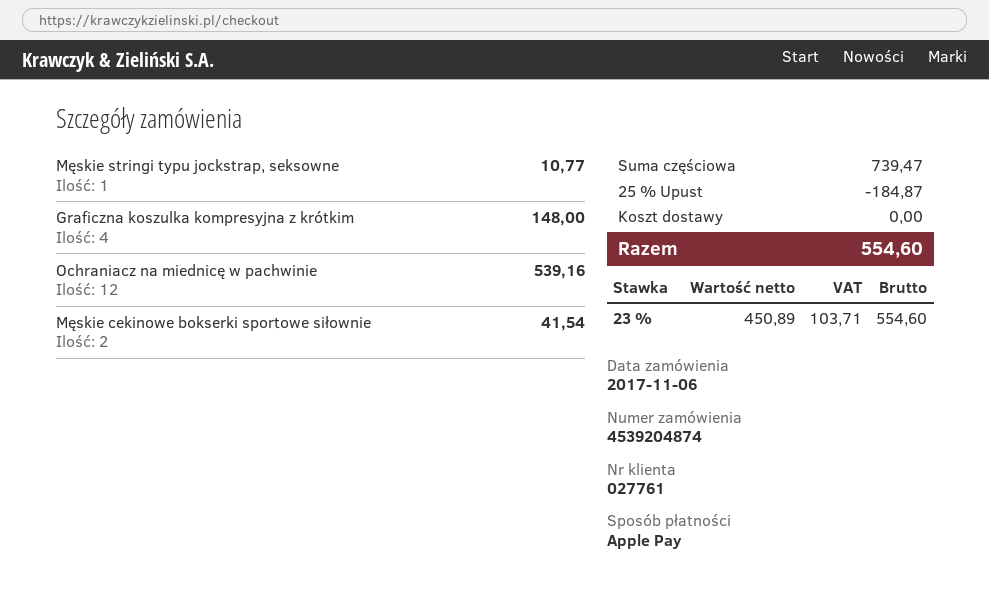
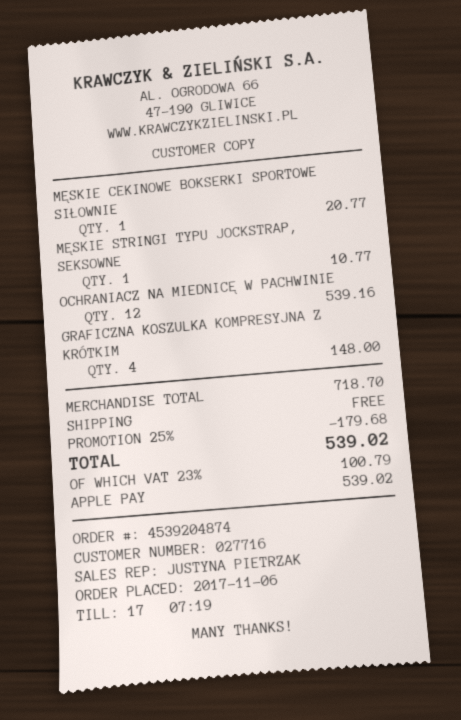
customer number: 027761 -> 027716
Męskie cekinowe bokserki sportowe siłownie: 2 for 41.54 -> 1 for 20.77
subtotal: 739.47 -> 718.70
discount: 25% = 184.87 -> 25% = 179.68
tax: 23% = 103.71 -> 23% = 100.79
total: 554.60 -> 539.02

